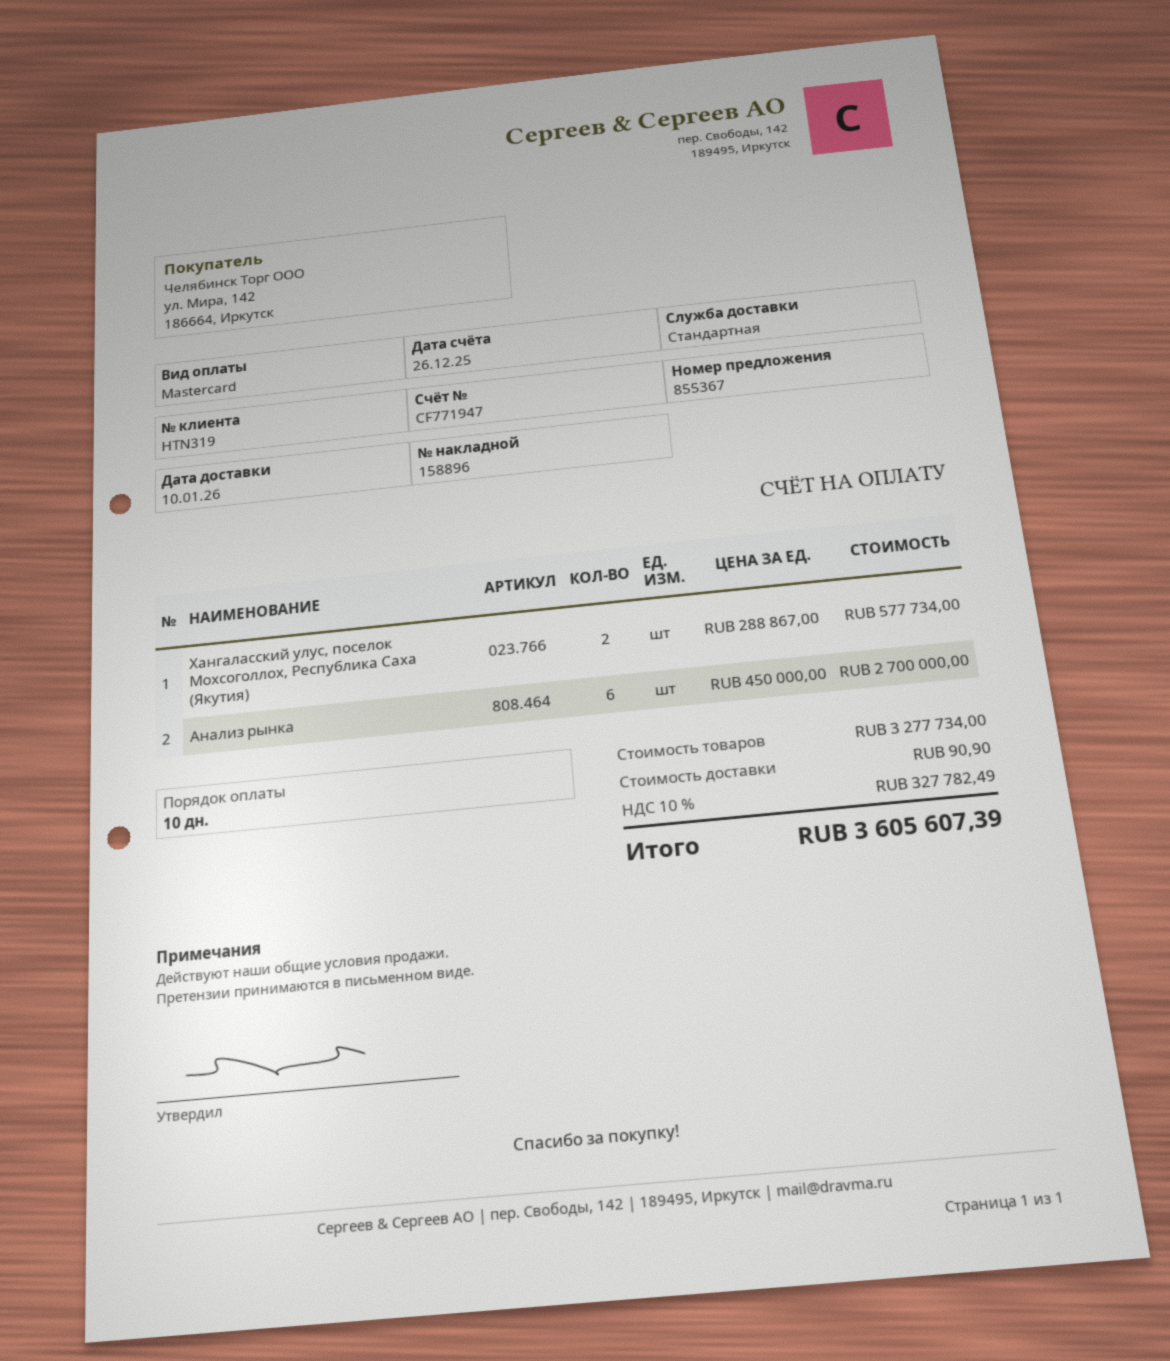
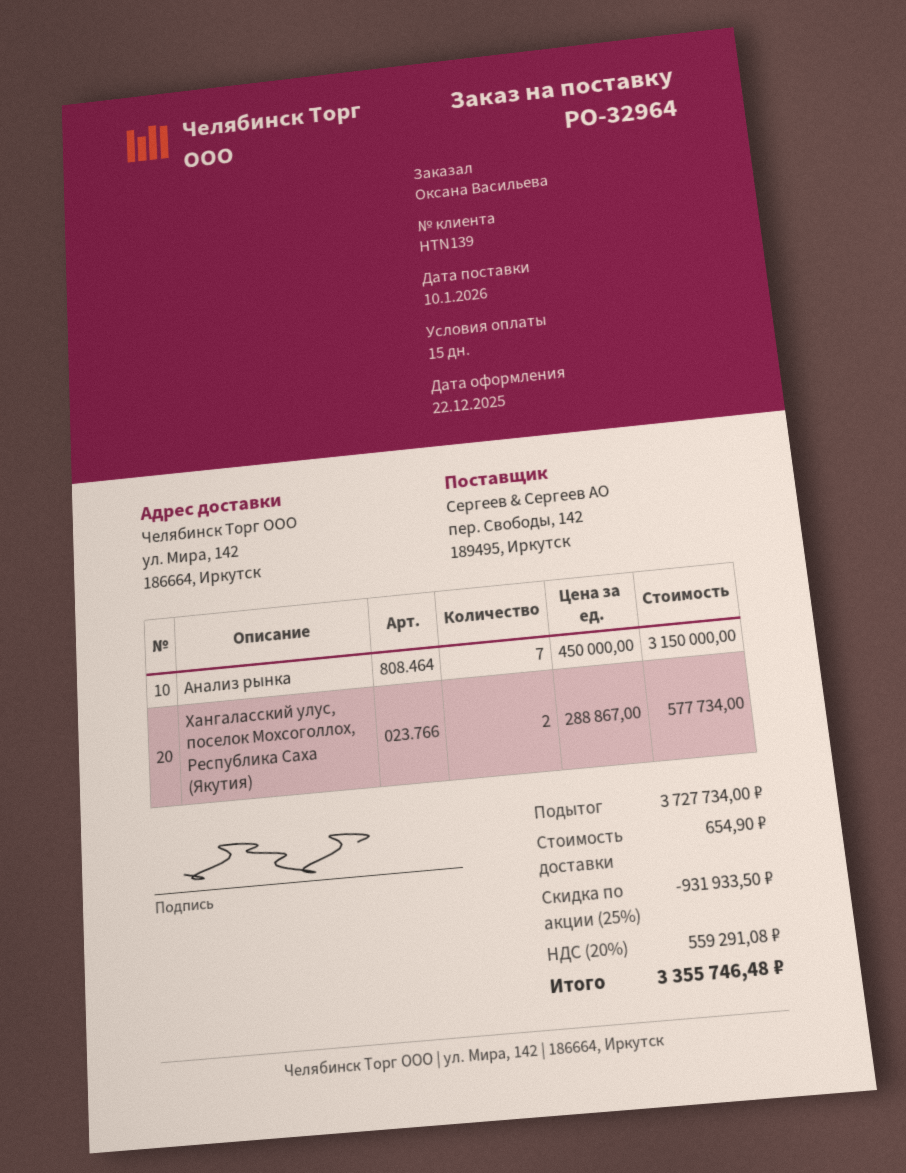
payment terms: 10 days -> 15 days
customer number: HTN319 -> HTN139
Анализ рынка: 6 x 450000.00 = 2700000.00 -> 7 x 450000.00 = 3150000.00
subtotal: 3277734.00 -> 3727734.00
discount: none -> 25% = 931933.50
shipping: 90.90 -> 654.90
tax: 10% = 327782.49 -> 20% = 559291.08
total: 3605607.39 -> 3355746.48

